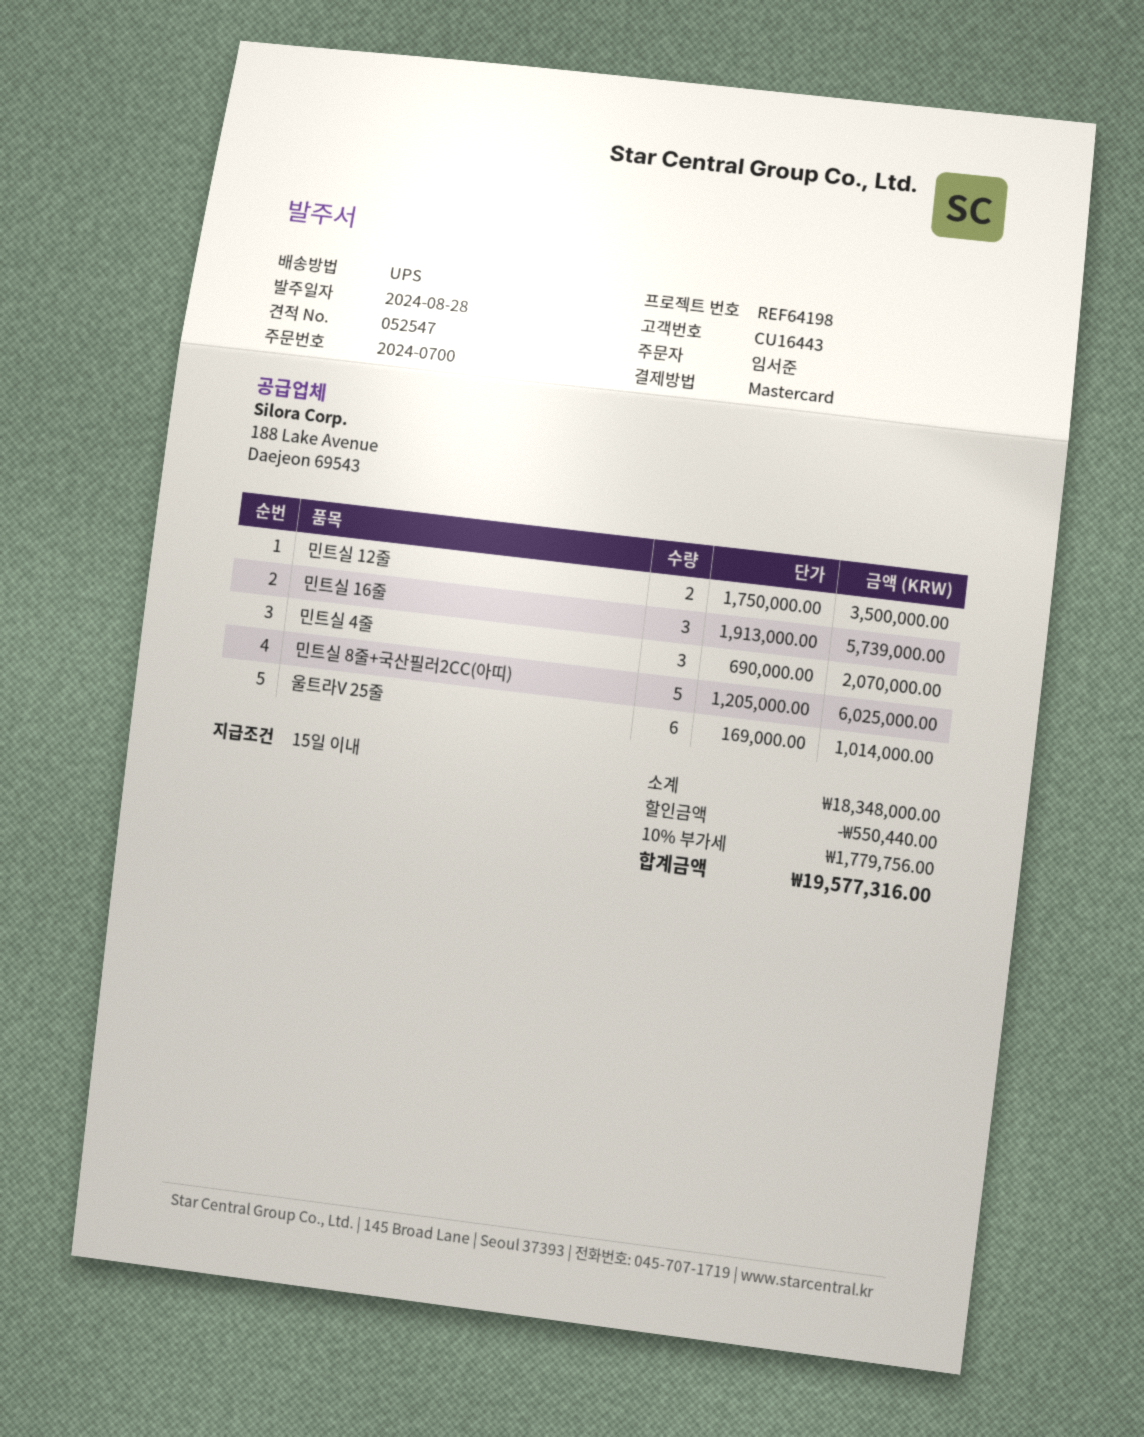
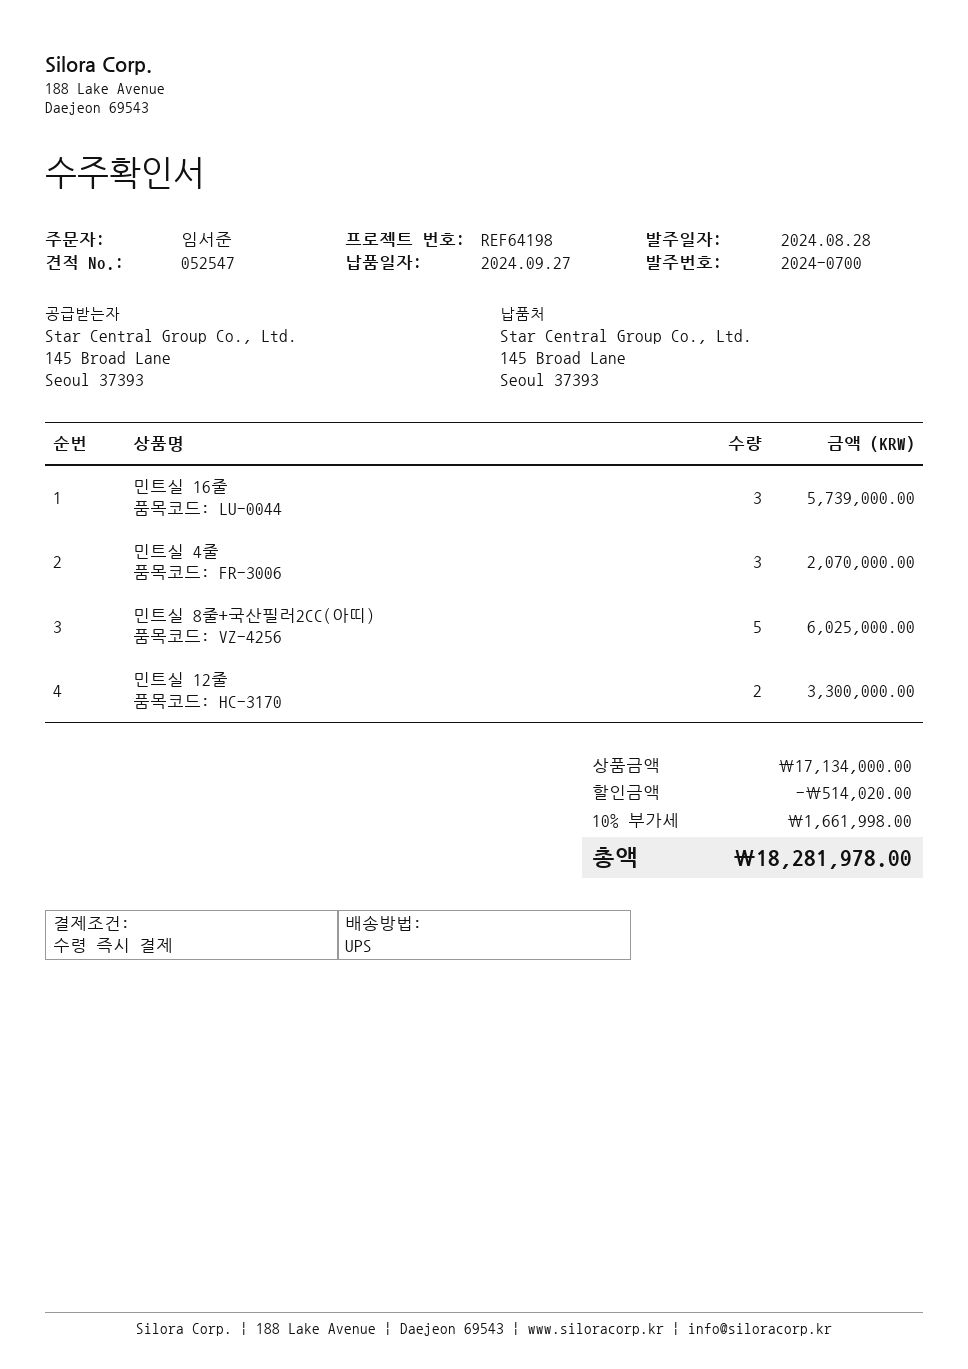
payment terms: 15 days -> on receipt
민트실 12줄: 2 for 3500000.00 -> 2 for 3300000.00
울트라V 25줄: 6 for 1014000.00 -> none
subtotal: 18348000.00 -> 17134000.00
discount: 550440.00 -> 514020.00
tax: 10% = 1779756.00 -> 10% = 1661998.00
total: 19577316.00 -> 18281978.00

